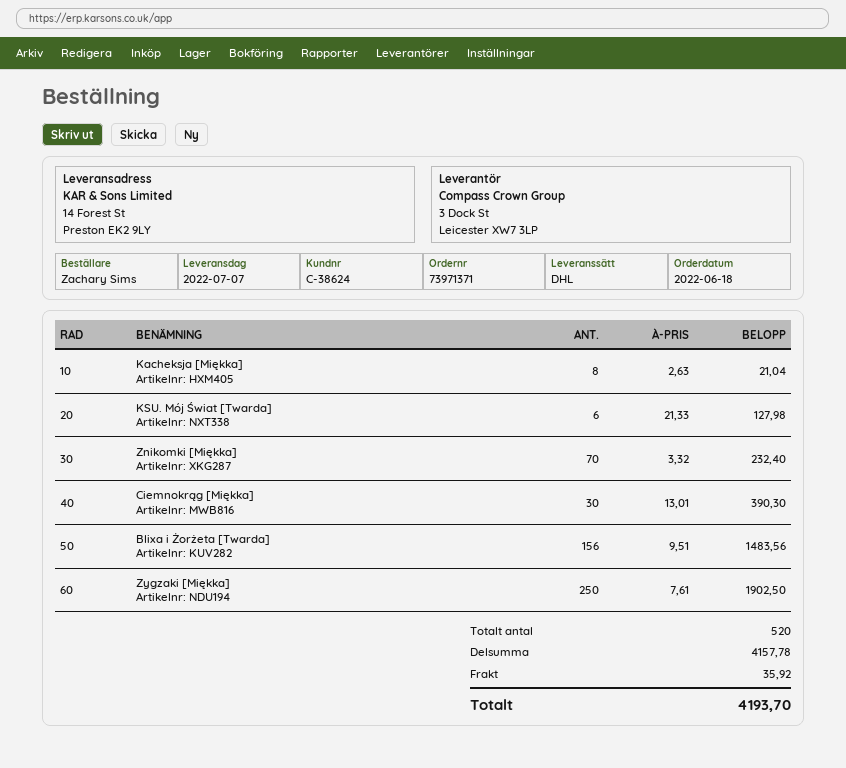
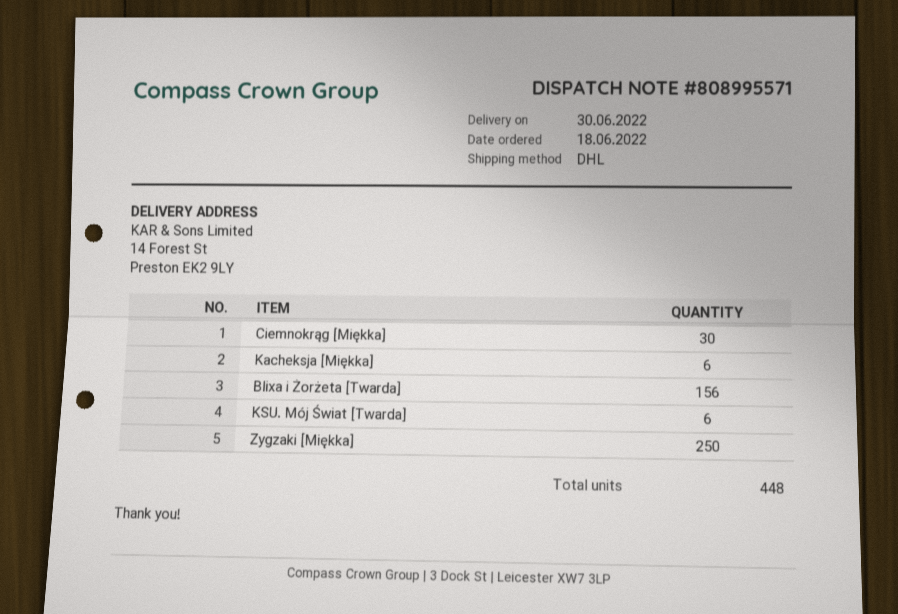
delivery date: 2022-07-07 -> 2022-06-30
Kacheksja [Miękka]: 8 -> 6
Znikomki [Miękka]: 70 -> none
total quantity: 520 -> 448

